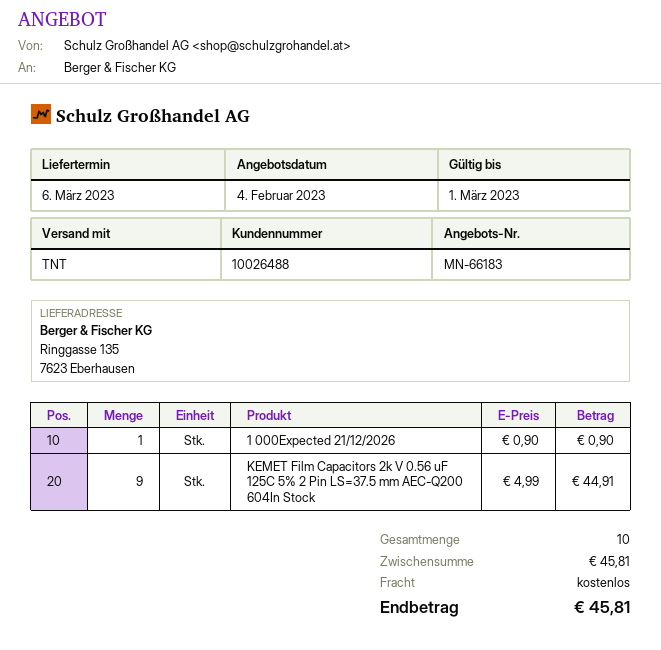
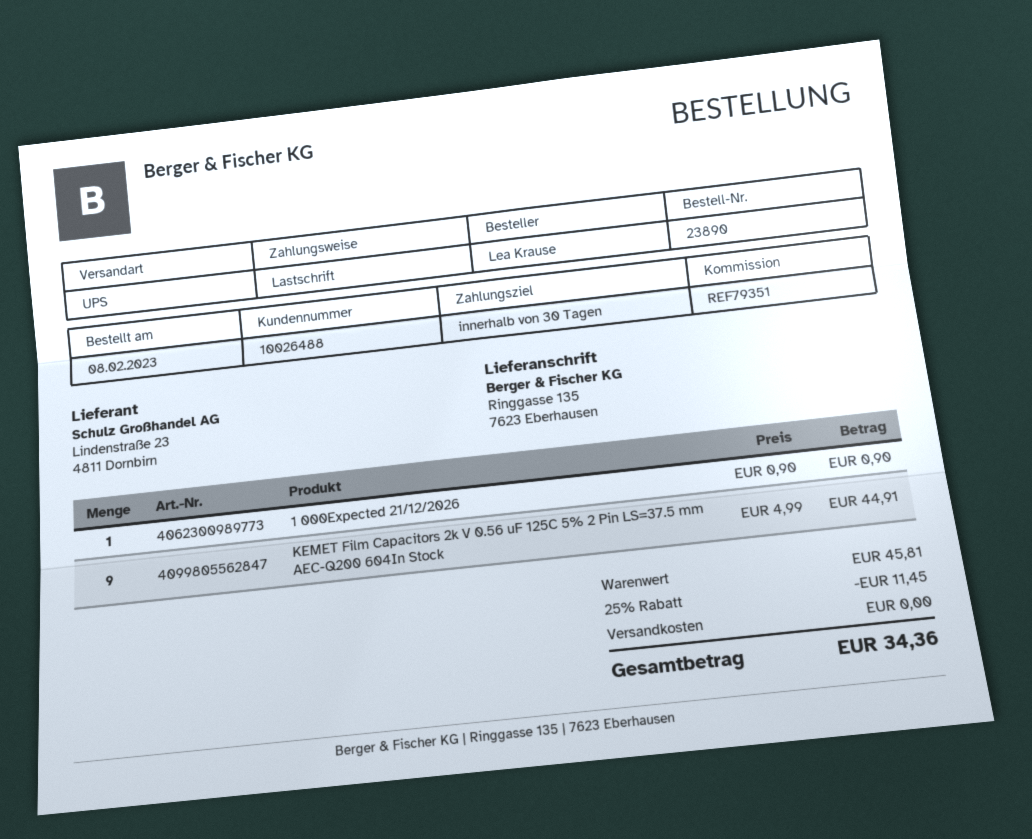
shipping method: TNT -> UPS
discount: none -> 25% = 11.45
total: 45.81 -> 34.36

